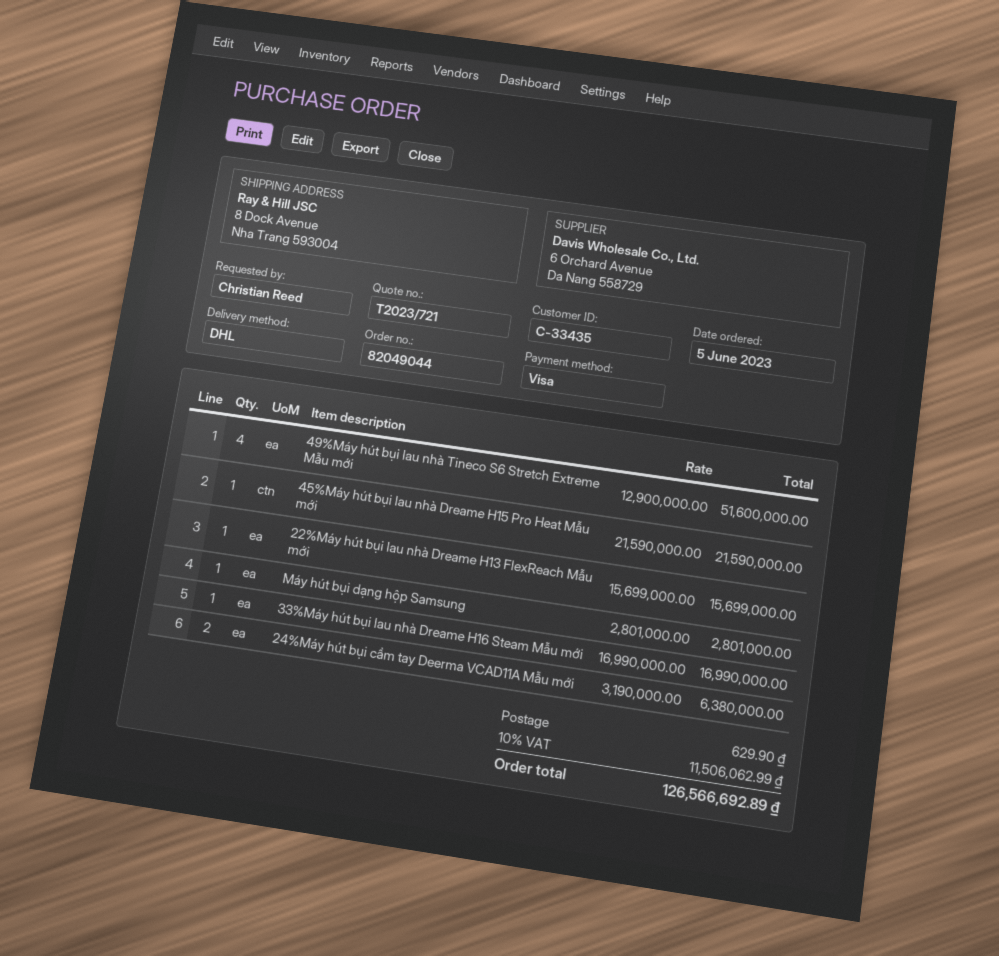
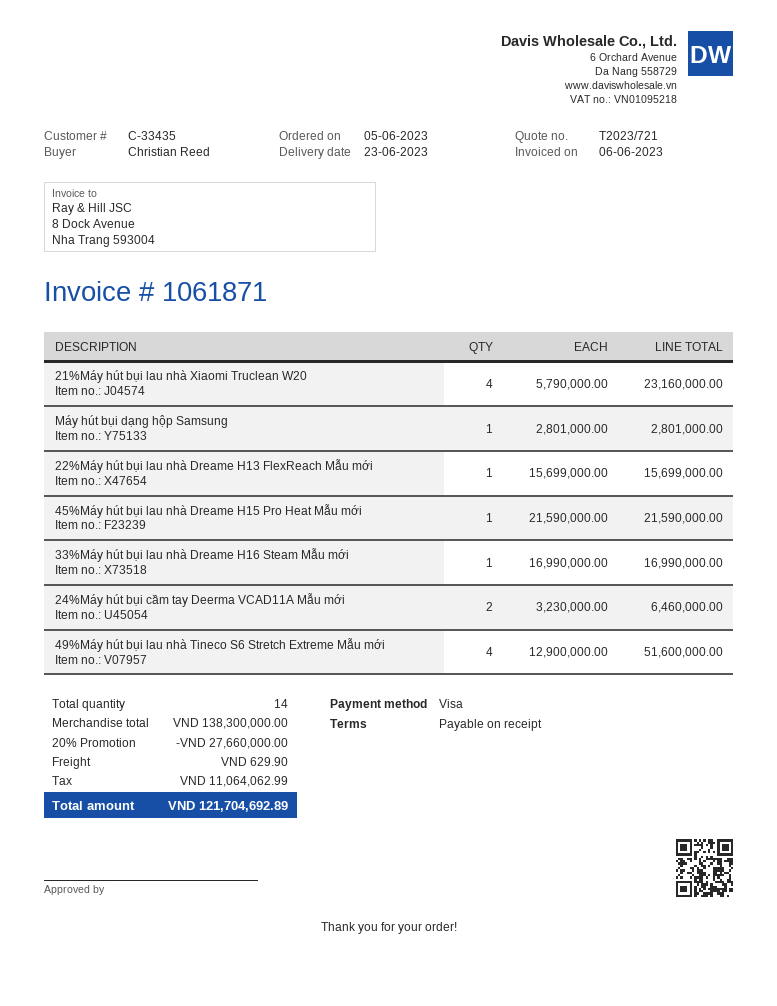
24%Máy hút bụi cầm tay Deerma VCAD11A Mẫu mới: 2 x 3190000.00 = 6380000.00 -> 2 x 3230000.00 = 6460000.00
21%Máy hút bụi lau nhà Xiaomi Truclean W20: none -> 4 x 5790000.00 = 23160000.00
discount: none -> 20% = 27660000.00
tax: 11506062.99 -> 11064062.99
total: 126566692.89 -> 121704692.89

